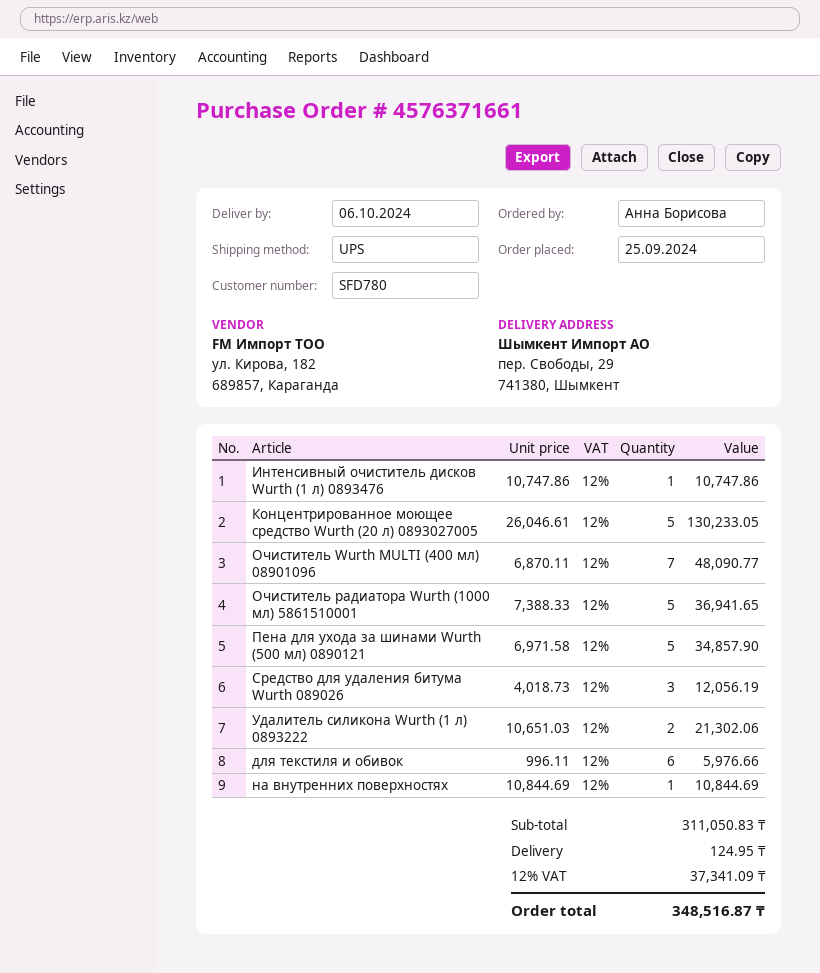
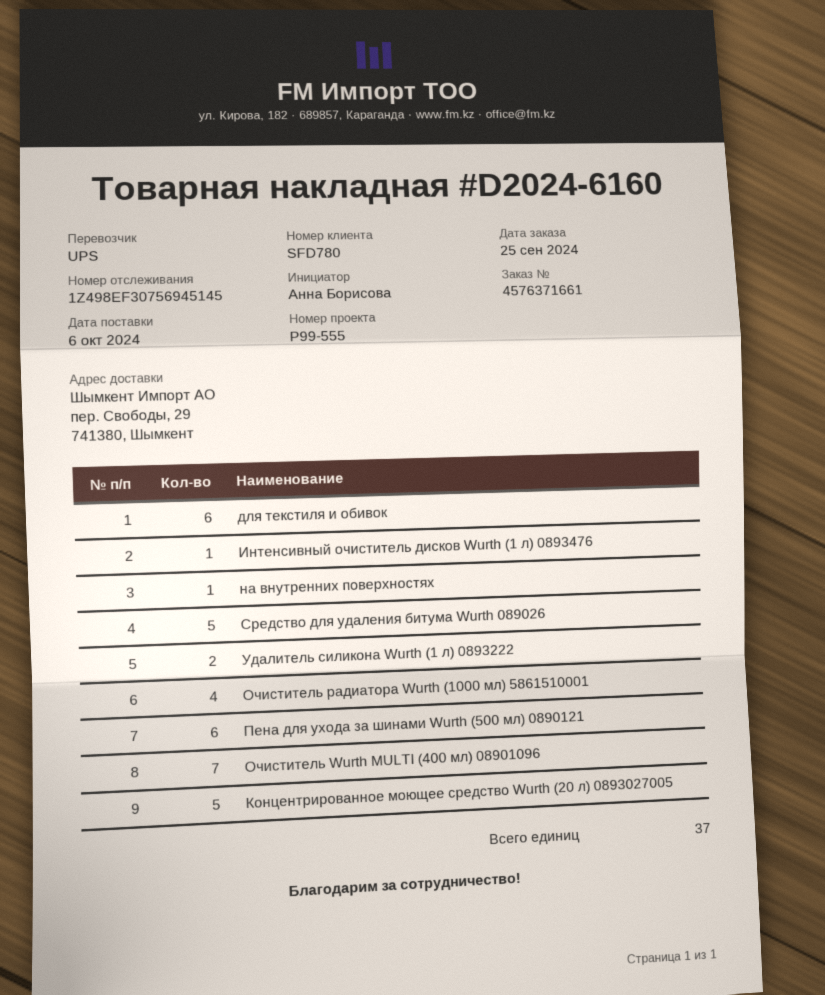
Очиститель радиатора Wurth (1000 мл) 5861510001: 5 -> 4
Пена для ухода за шинами Wurth (500 мл) 0890121: 5 -> 6
Средство для удаления битума Wurth 089026: 3 -> 5

